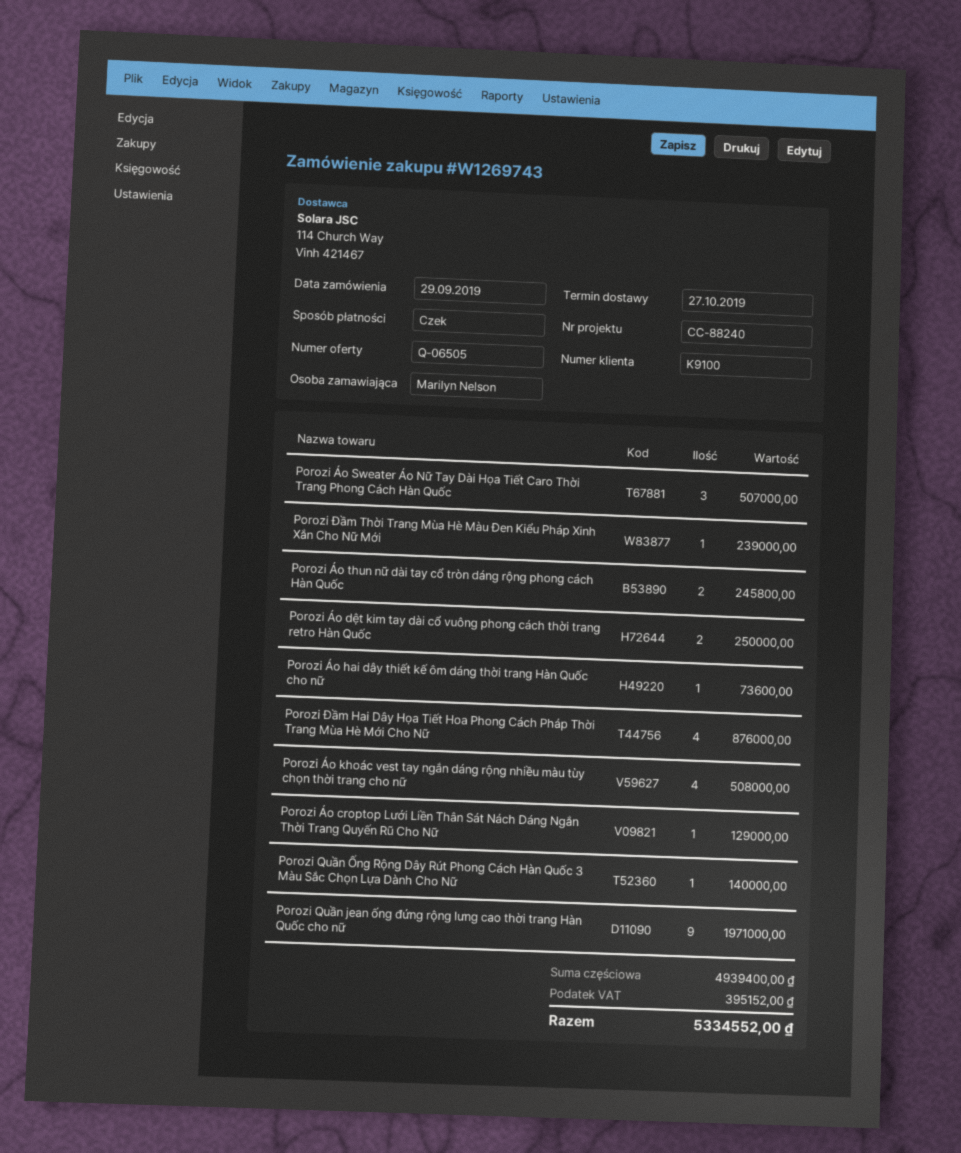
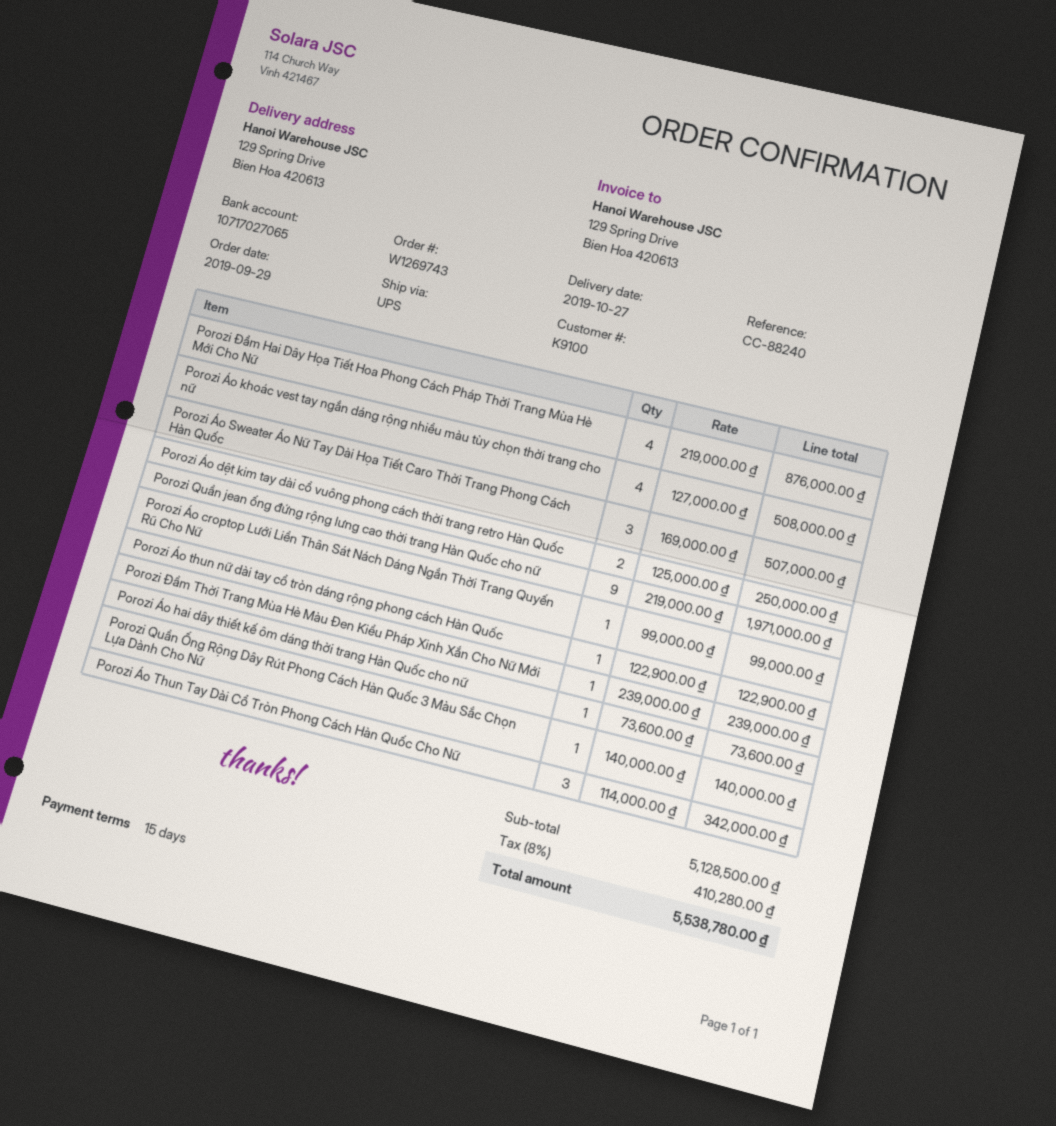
Porozi Áo thun nữ dài tay cổ tròn dáng rộng phong cách Hàn Quốc: 2 for 245800.00 -> 1 for 122900.00
Porozi Áo croptop Lưới Liền Thân Sát Nách Dáng Ngắn Thời Trang Quyến Rũ Cho Nữ: 1 for 129000.00 -> 1 for 99000.00
Porozi Áo Thun Tay Dài Cổ Tròn Phong Cách Hàn Quốc Cho Nữ: none -> 3 for 342000.00
subtotal: 4939400.00 -> 5128500.00
tax: 395152.00 -> 410280.00
total: 5334552.00 -> 5538780.00

